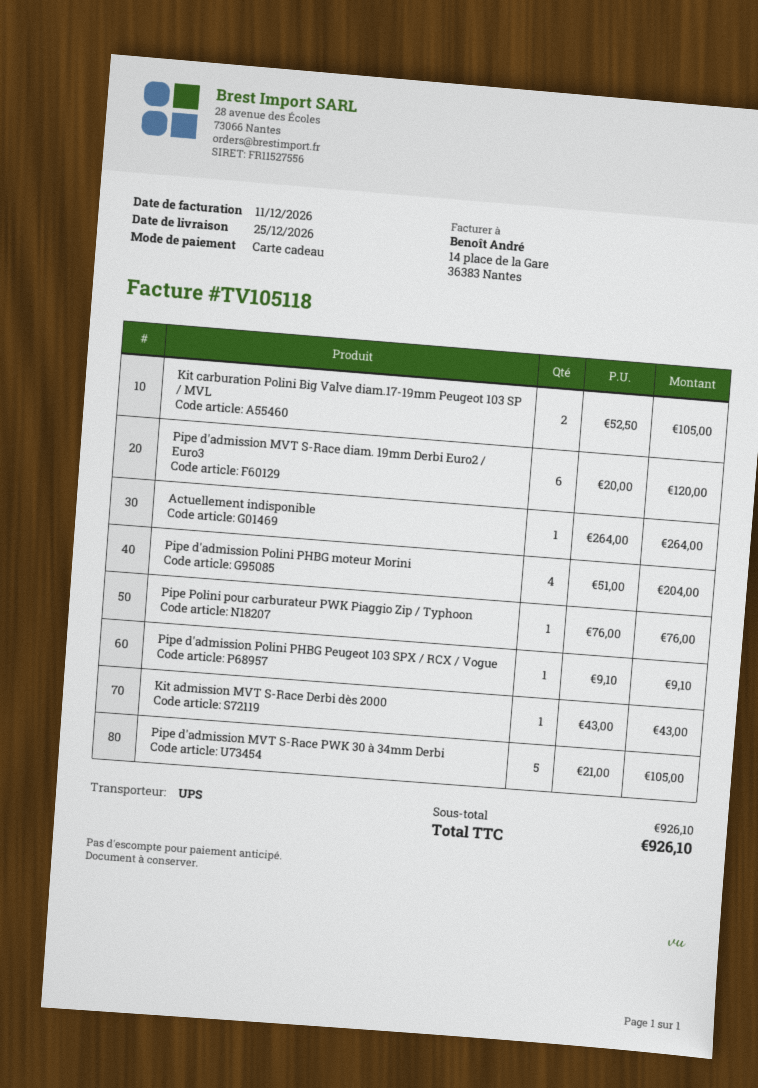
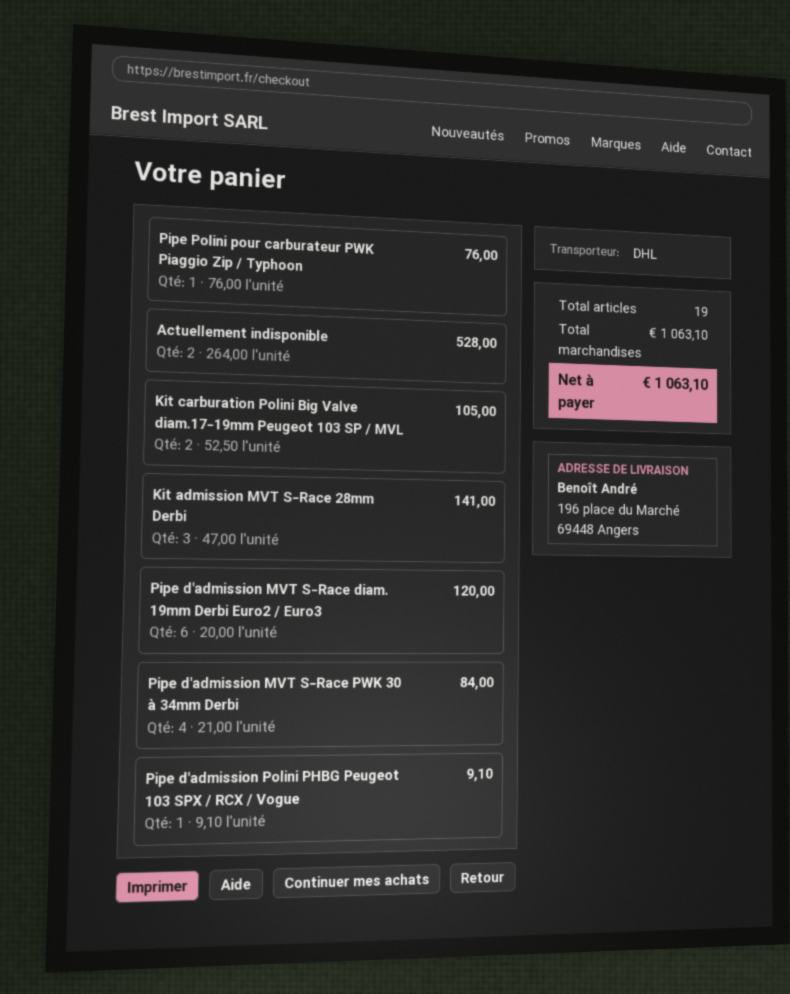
shipping method: UPS -> DHL
Actuellement indisponible: 1 x 264.00 = 264.00 -> 2 x 264.00 = 528.00
Pipe d'admission Polini PHBG moteur Morini: 4 x 51.00 = 204.00 -> none
Kit admission MVT S-Race Derbi dès 2000: 1 x 43.00 = 43.00 -> none
Pipe d'admission MVT S-Race PWK 30 à 34mm Derbi: 5 x 21.00 = 105.00 -> 4 x 21.00 = 84.00
Kit admission MVT S-Race 28mm Derbi: none -> 3 x 47.00 = 141.00
subtotal: 926.10 -> 1063.10
total: 926.10 -> 1063.10

